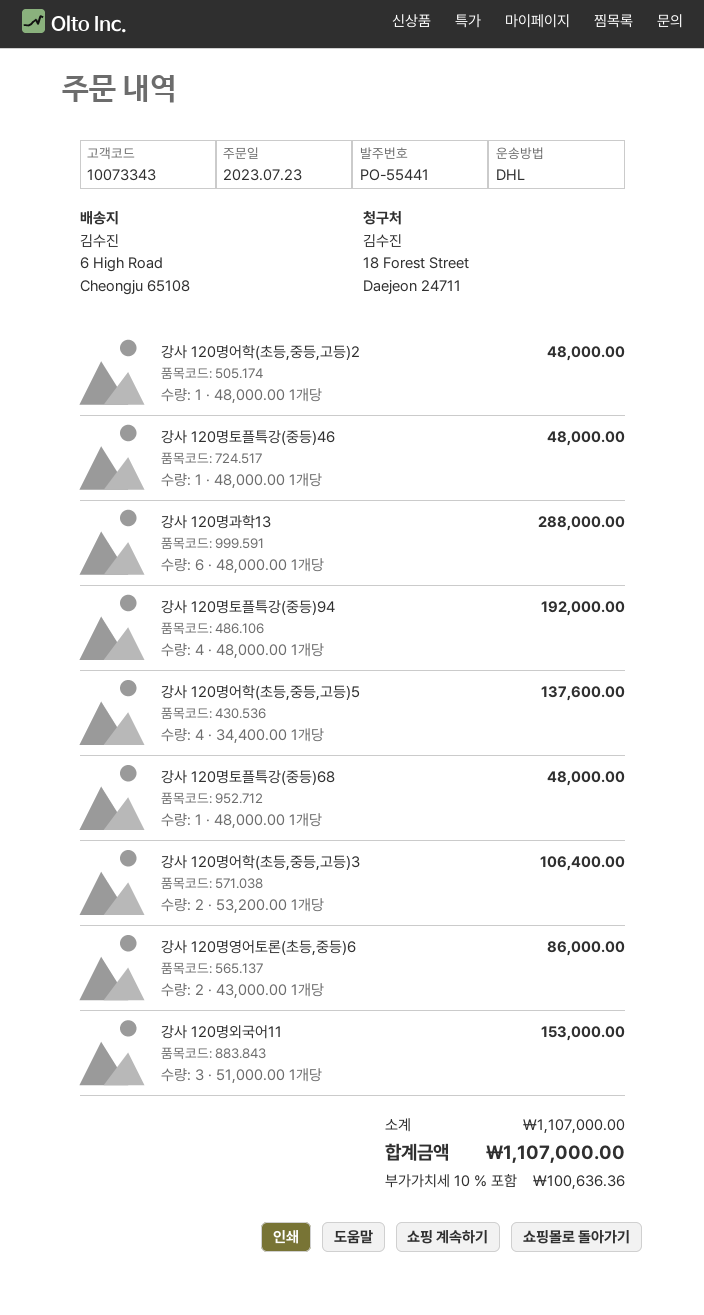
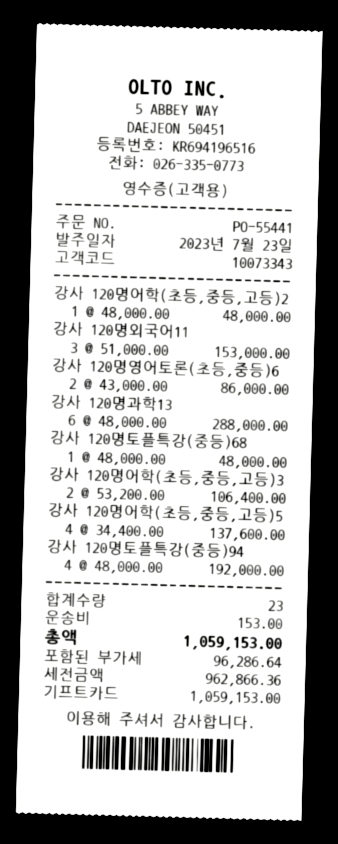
강사 120명토플특강(중등)46: 1 x 48000.00 = 48000.00 -> none
shipping: none -> 153.00
tax: 100636.36 -> 96286.64
total: 1107000.00 -> 1059153.00

